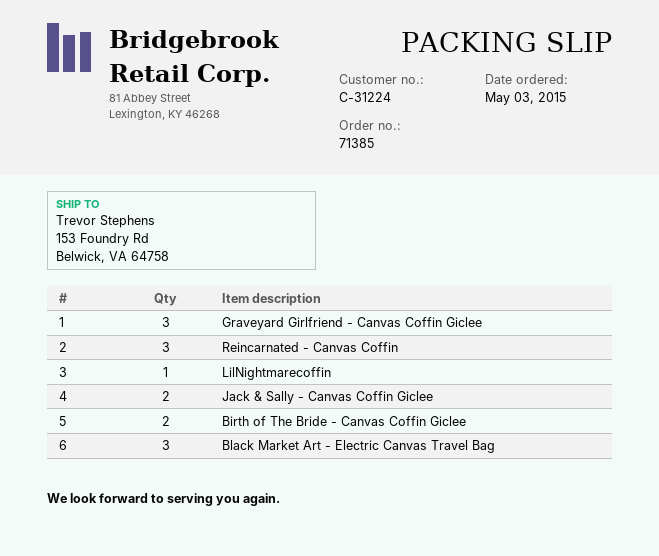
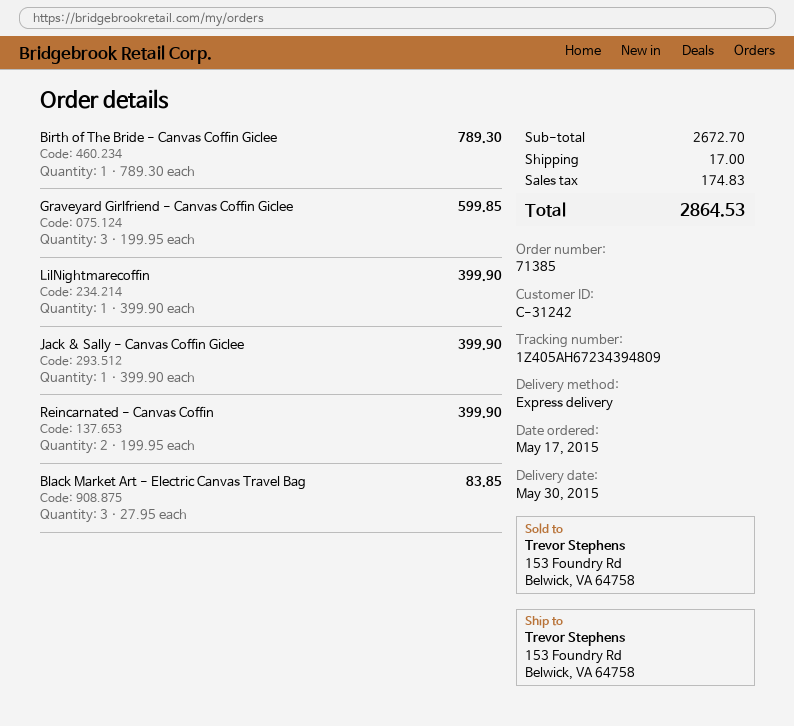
order date: 2015-05-03 -> 2015-05-17
customer number: C-31224 -> C-31242
Reincarnated - Canvas Coffin: 3 -> 2
Jack & Sally - Canvas Coffin Giclee: 2 -> 1
Birth of The Bride - Canvas Coffin Giclee: 2 -> 1

